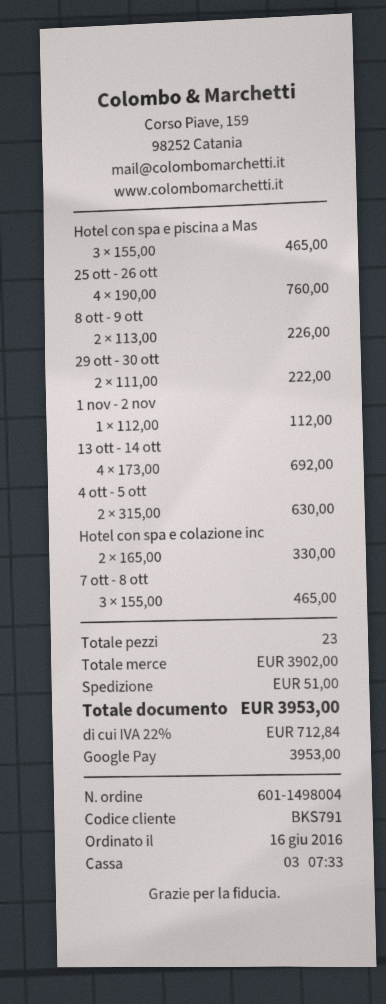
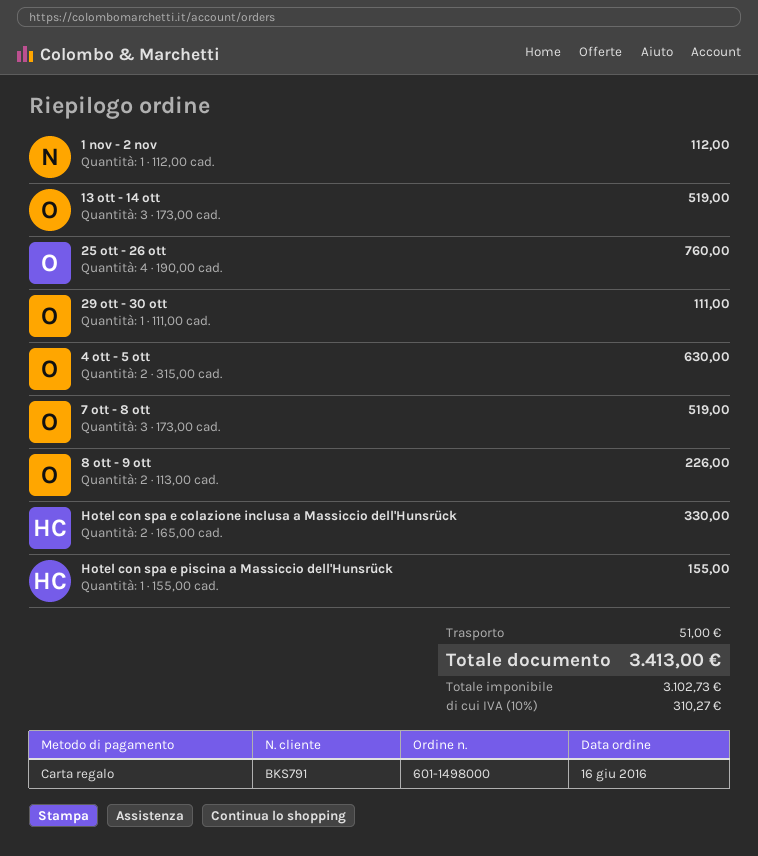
order number: 601-1498004 -> 601-1498000
payment method: Google Pay -> gift card
Hotel con spa e piscina a Mas: 3 x 155.00 = 465.00 -> 1 x 155.00 = 155.00
29 ott - 30 ott: 2 x 111.00 = 222.00 -> 1 x 111.00 = 111.00
13 ott - 14 ott: 4 x 173.00 = 692.00 -> 3 x 173.00 = 519.00
7 ott - 8 ott: 3 x 155.00 = 465.00 -> 3 x 173.00 = 519.00
tax: 22% = 712.84 -> 10% = 310.27
total: 3953.00 -> 3413.00

